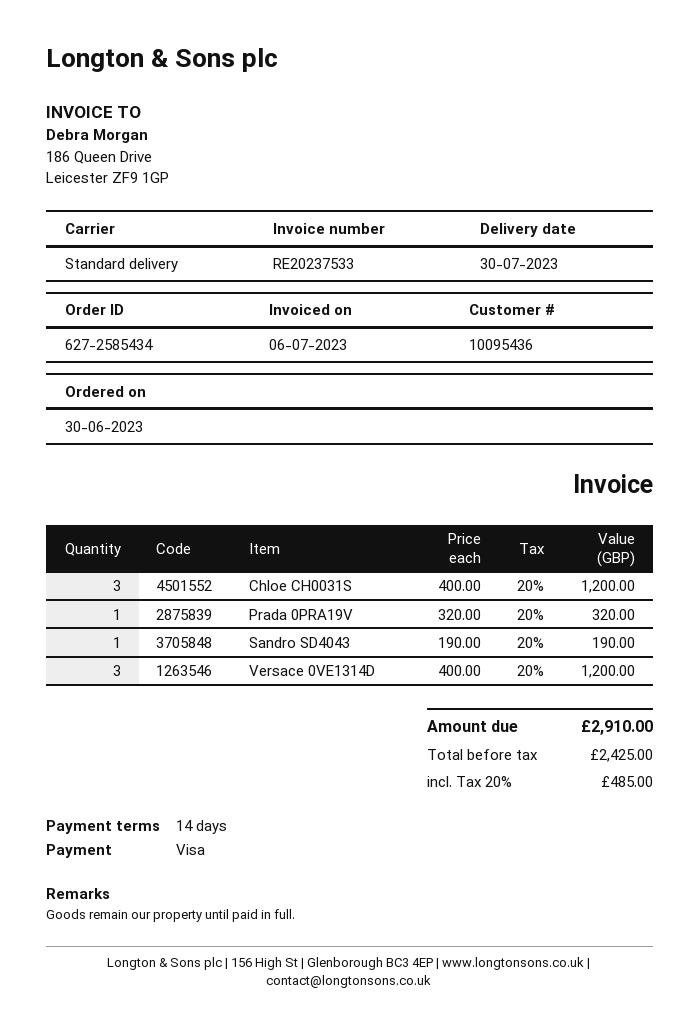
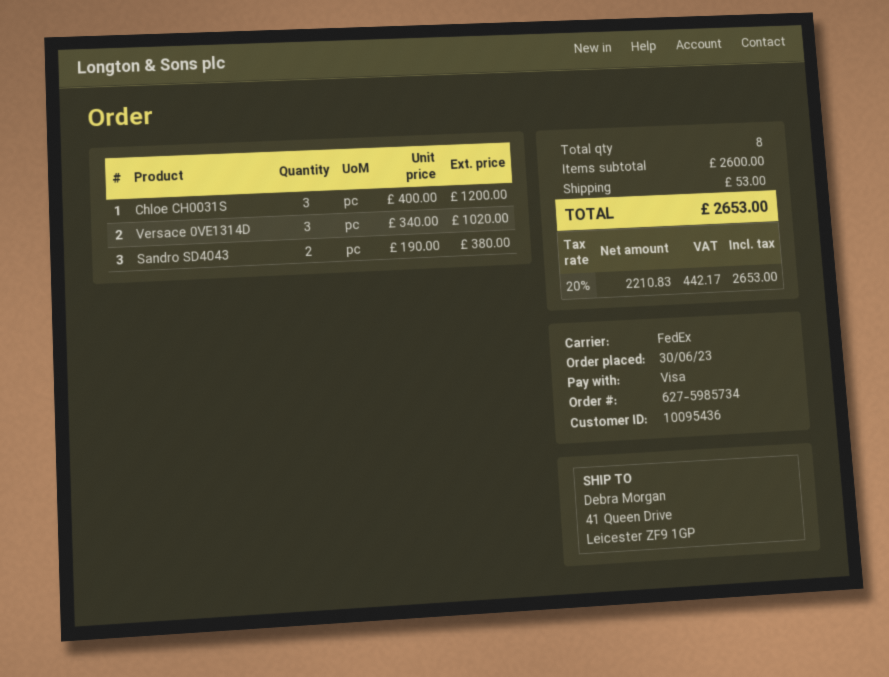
order number: 627-2585434 -> 627-5985734
shipping method: standard -> FedEx
Prada 0PRA19V: 1 x 320.00 = 320.00 -> none
Sandro SD4043: 1 x 190.00 = 190.00 -> 2 x 190.00 = 380.00
Versace 0VE1314D: 3 x 400.00 = 1200.00 -> 3 x 340.00 = 1020.00
shipping: none -> 53.00
net: 2425.00 -> 2210.83
tax: 20% = 485.00 -> 20% = 442.17
total: 2910.00 -> 2653.00

